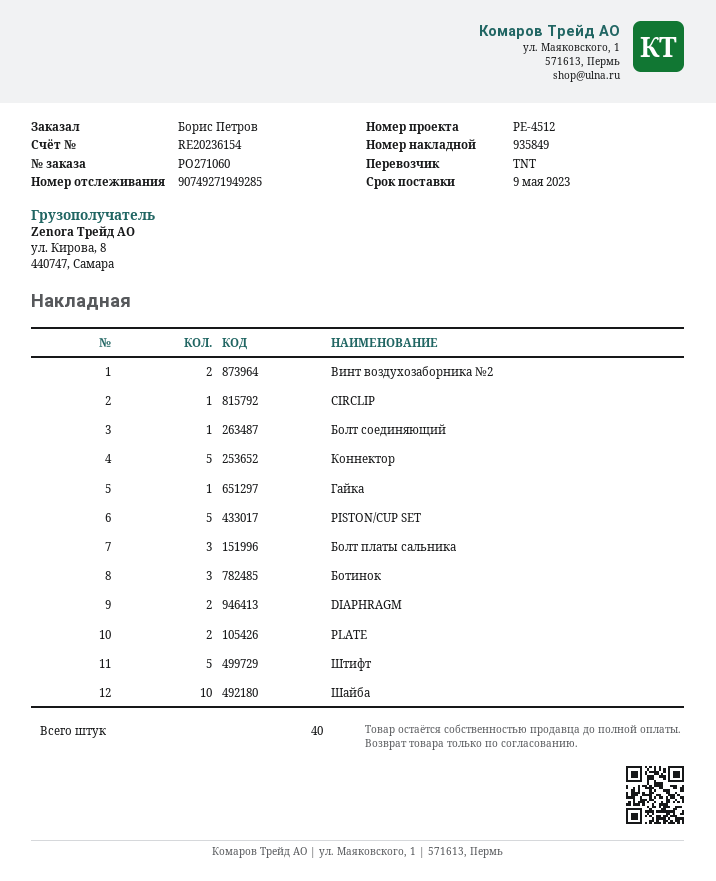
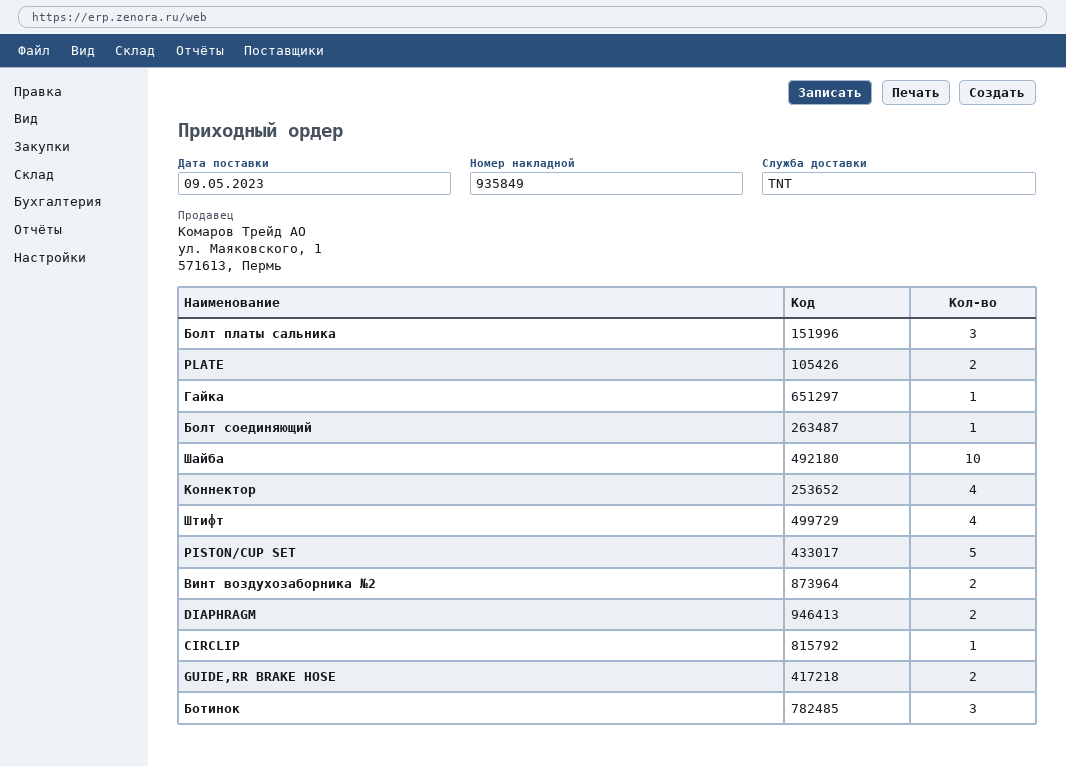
Коннектор: 5 -> 4
Штифт: 5 -> 4
GUIDE,RR BRAKE HOSE: none -> 2

